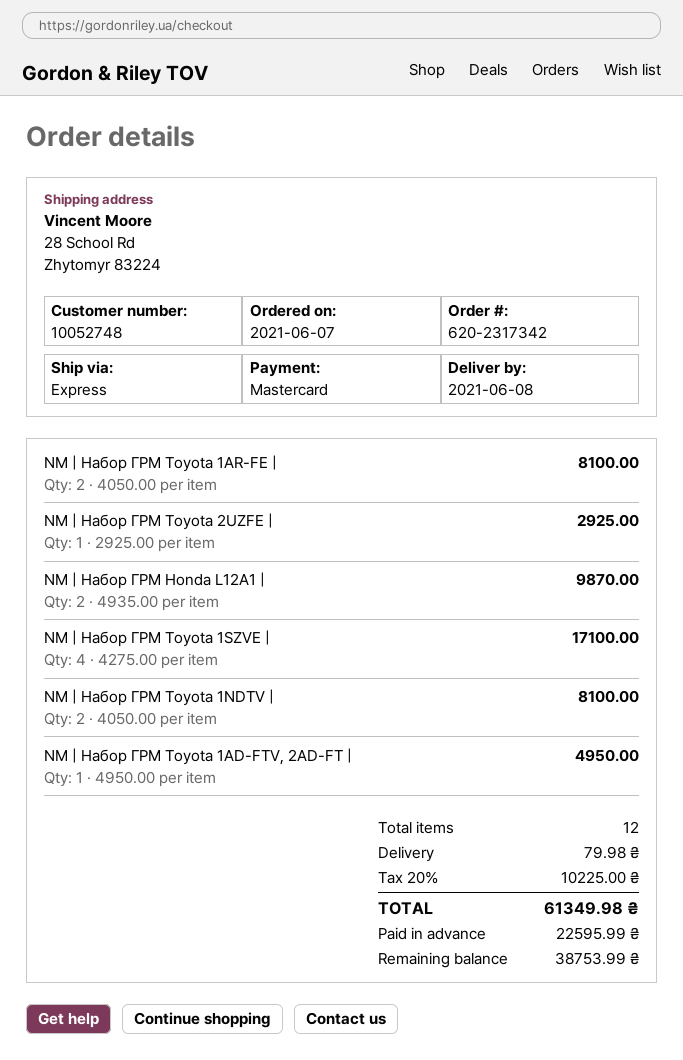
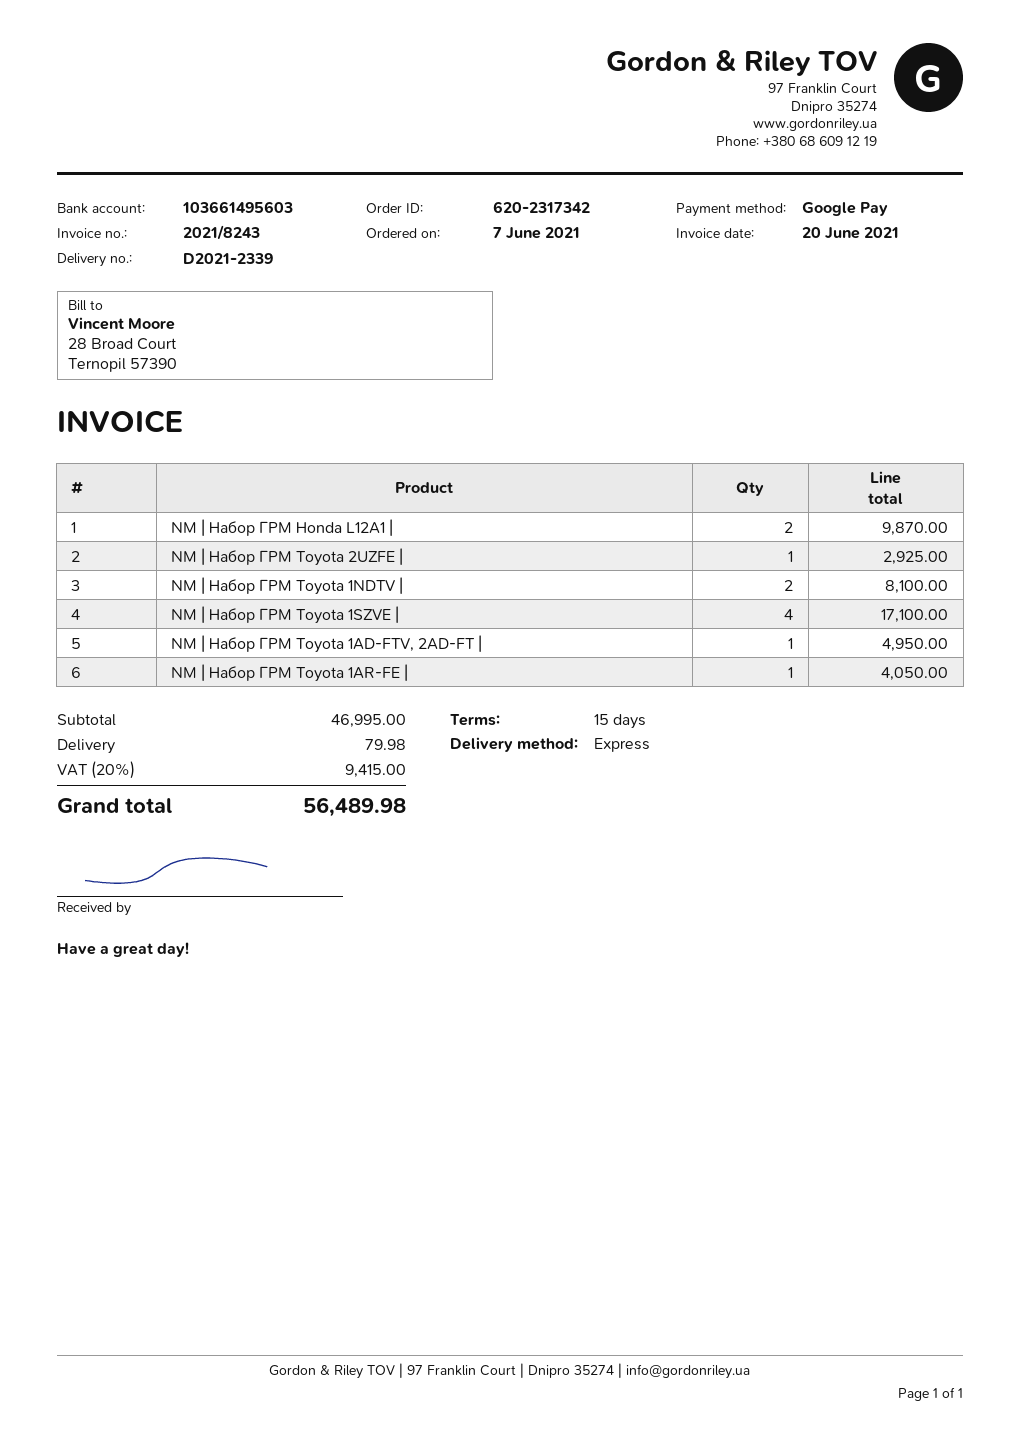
payment method: Mastercard -> Google Pay
NM | Набор ГРМ Toyota 1AR-FE |: 2 for 8100.00 -> 1 for 4050.00
tax: 20% = 10225.00 -> 20% = 9415.00
total: 61349.98 -> 56489.98

